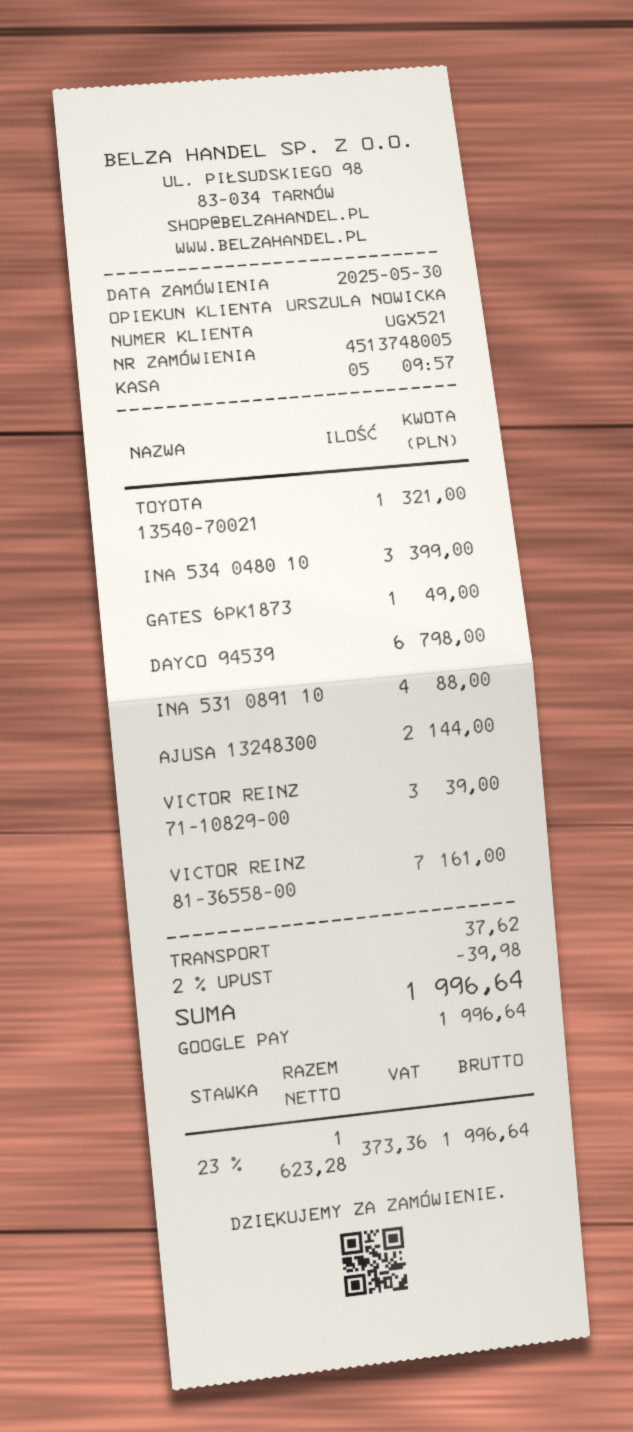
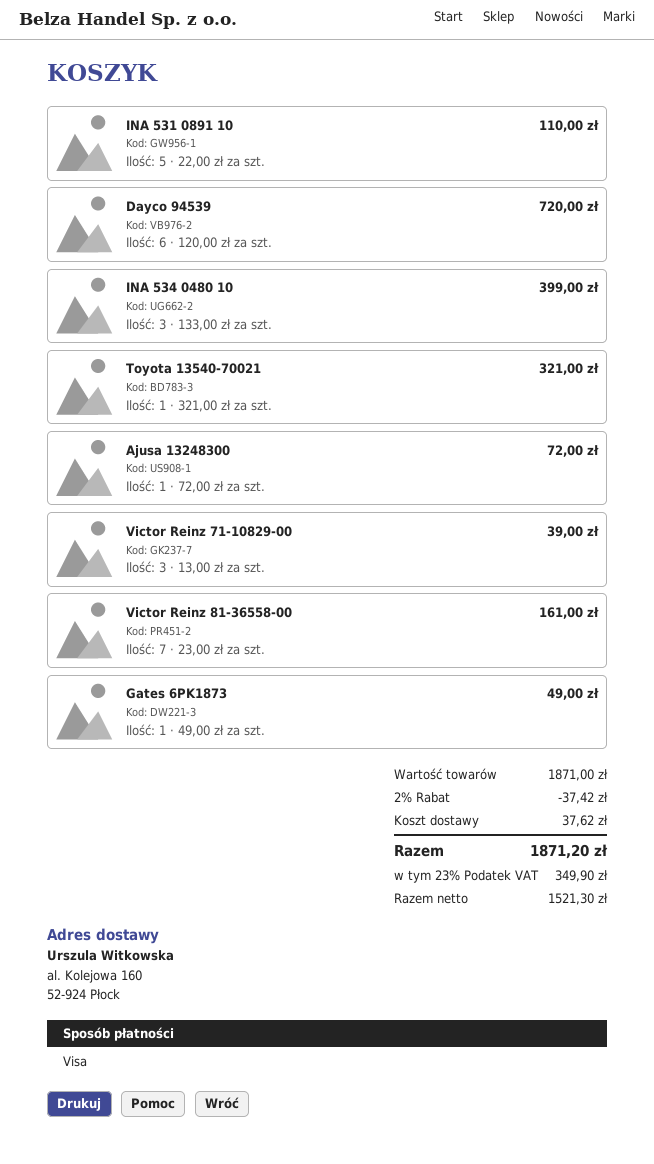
payment method: Google Pay -> Visa
DAYCO 94539: 6 for 798.00 -> 6 for 720.00
INA 531 0891 10: 4 for 88.00 -> 5 for 110.00
AJUSA 13248300: 2 for 144.00 -> 1 for 72.00
discount: 2% = 39.98 -> 2% = 37.42
net: 1623.28 -> 1521.30
tax: 23% = 373.36 -> 23% = 349.90
total: 1996.64 -> 1871.20

